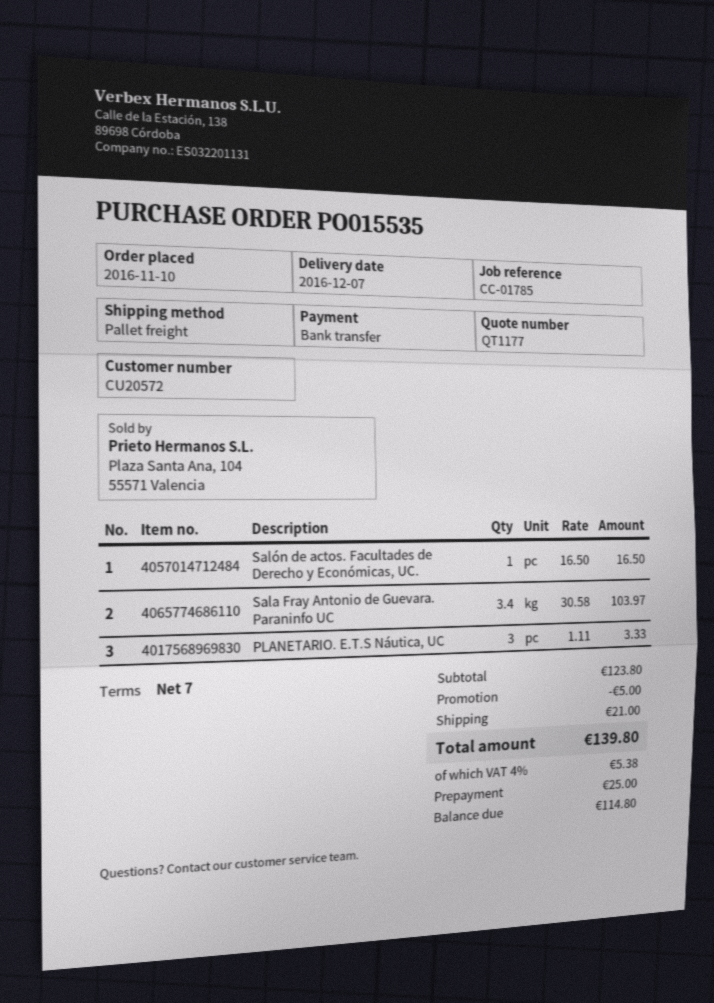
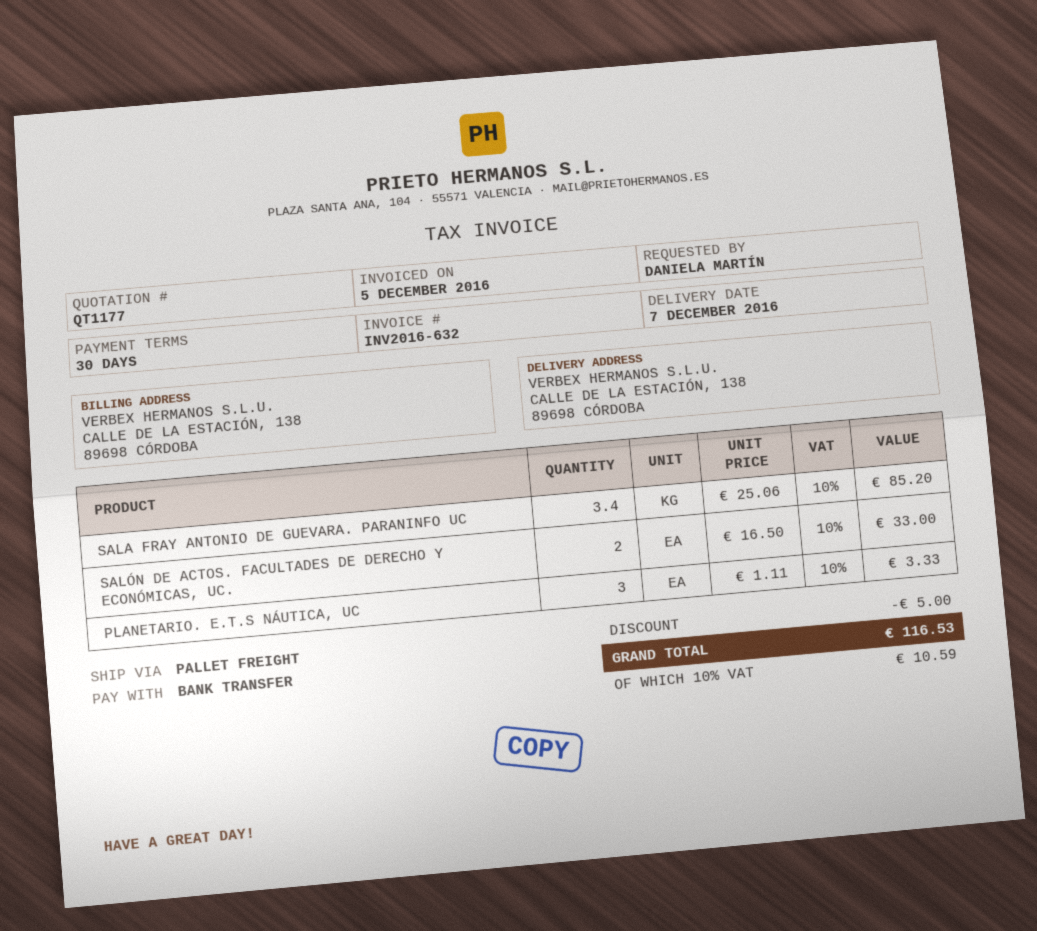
payment terms: 7 days -> 30 days
Salón de actos. Facultades de Derecho y Económicas, UC.: 1 x 16.50 = 16.50 -> 2 x 16.50 = 33.00
Sala Fray Antonio de Guevara. Paraninfo UC: 3.4 x 30.58 = 103.97 -> 3.4 x 25.06 = 85.20
shipping: 21.00 -> none
tax: 4% = 5.38 -> 10% = 10.59
total: 139.80 -> 116.53

